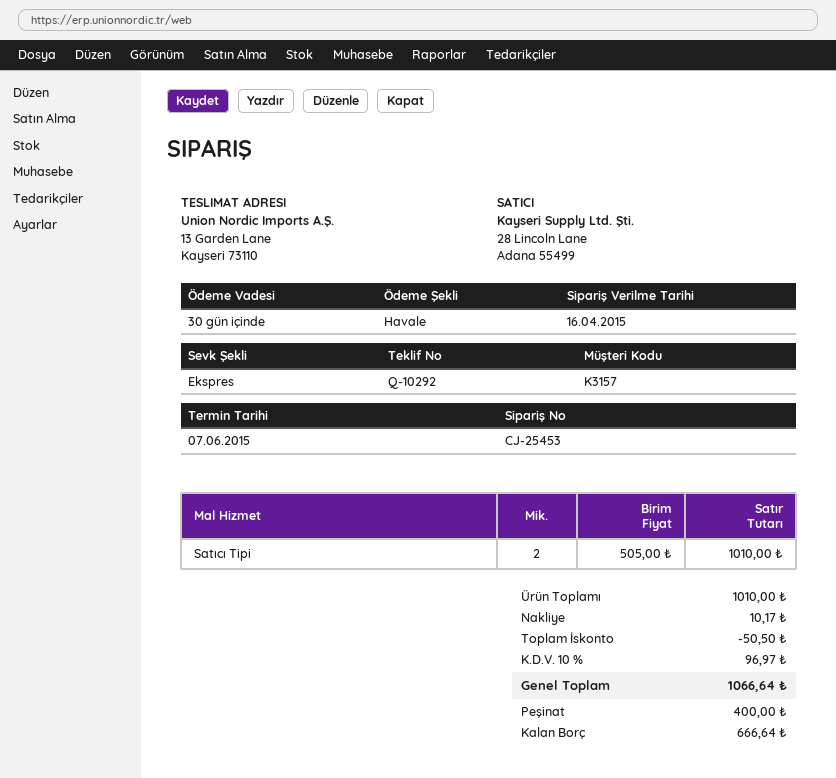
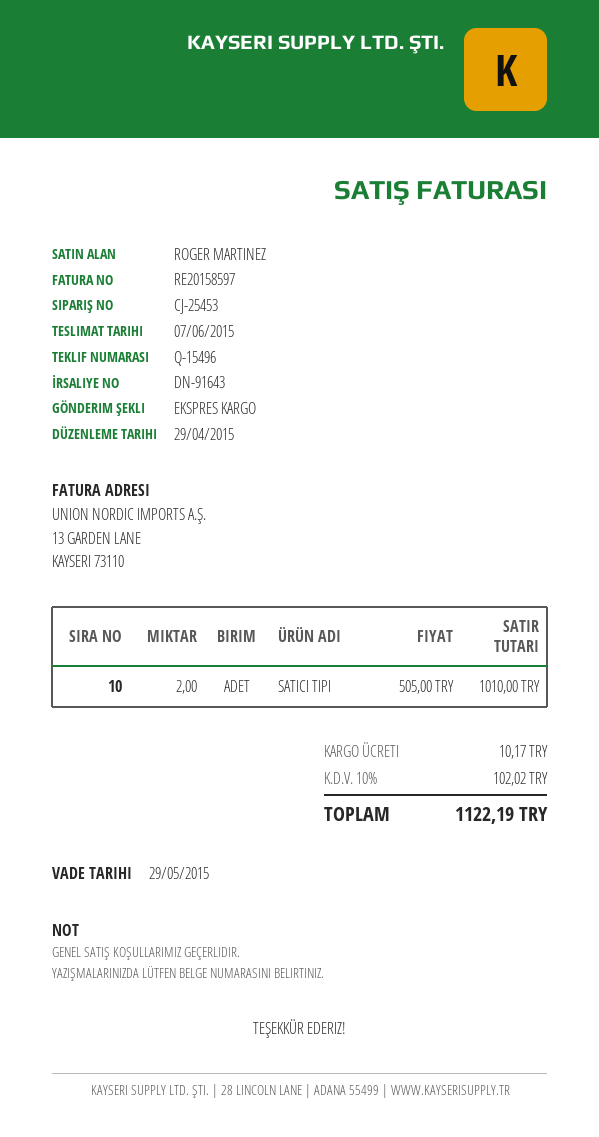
quote number: Q-10292 -> Q-15496
discount: 50.50 -> none
tax: 10% = 96.97 -> 10% = 102.02
total: 1066.64 -> 1122.19

